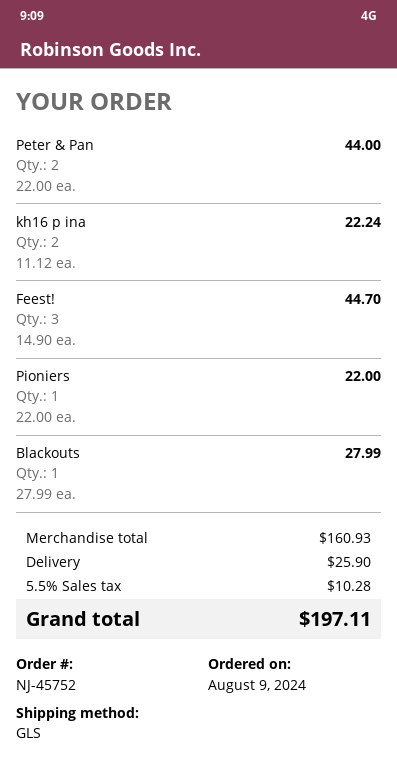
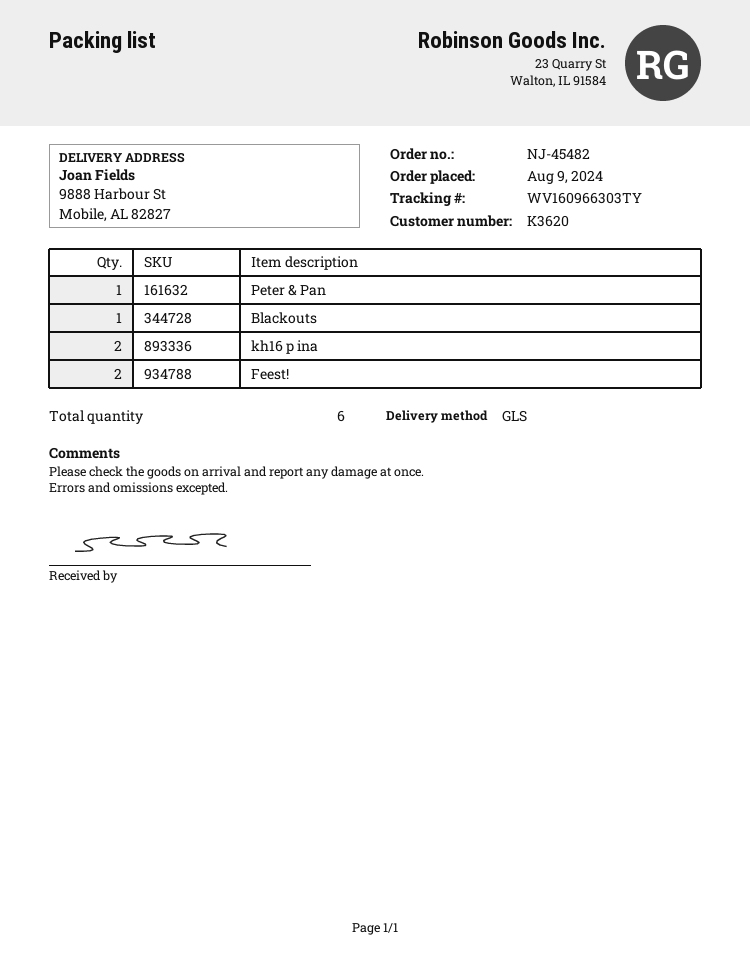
order number: NJ-45752 -> NJ-45482
Peter & Pan: 2 -> 1
Feest!: 3 -> 2
Pioniers: 1 -> none

